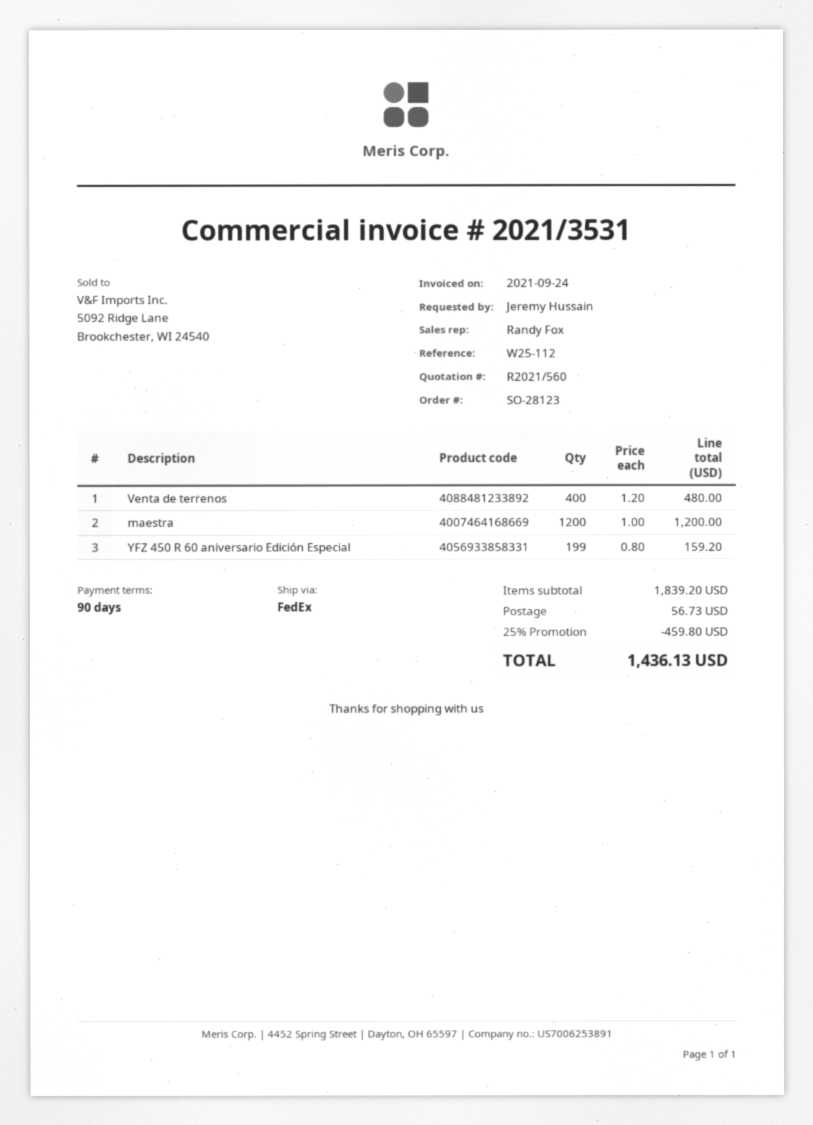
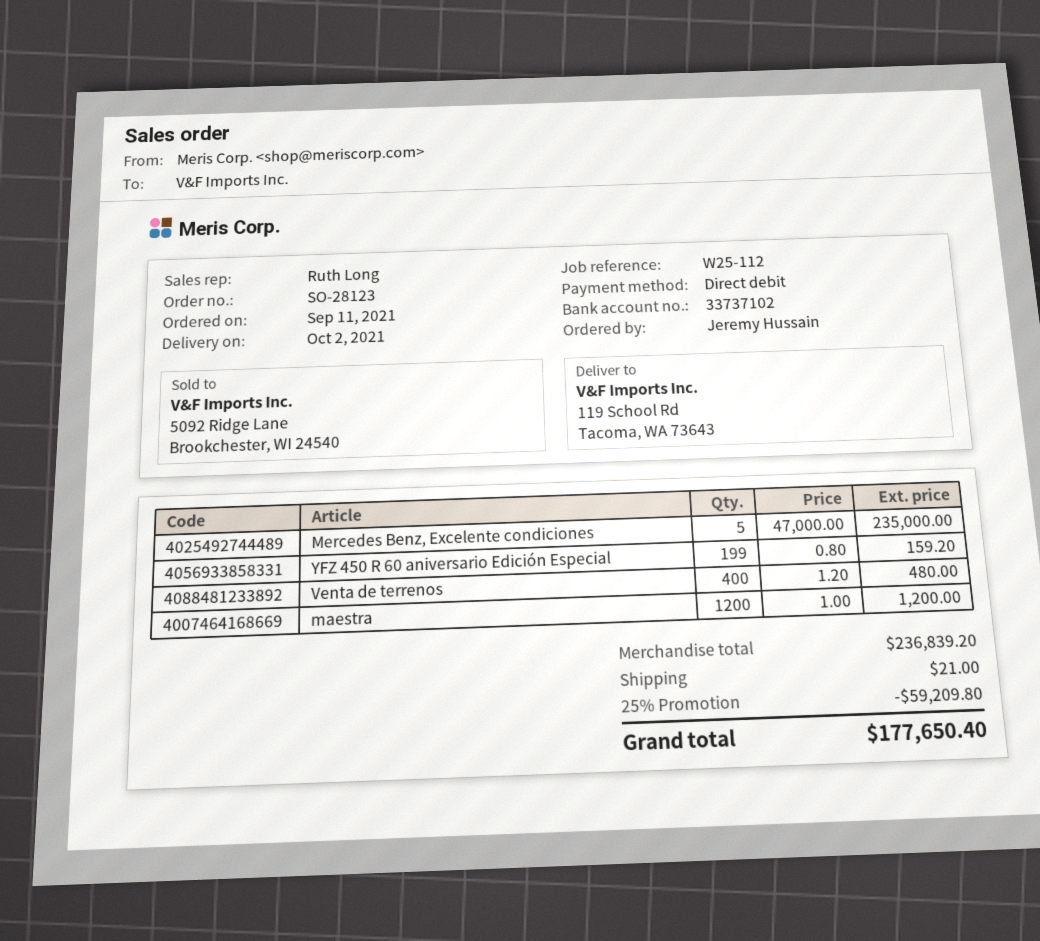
sales rep: Randy Fox -> Ruth Long
Mercedes Benz, Excelente condiciones: none -> 5 x 47000.00 = 235000.00
subtotal: 1839.20 -> 236839.20
discount: 25% = 459.80 -> 25% = 59209.80
shipping: 56.73 -> 21.00
total: 1436.13 -> 177650.40

